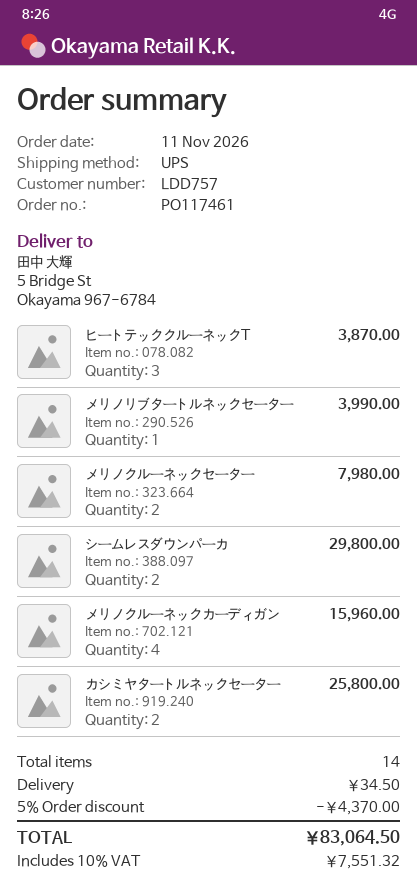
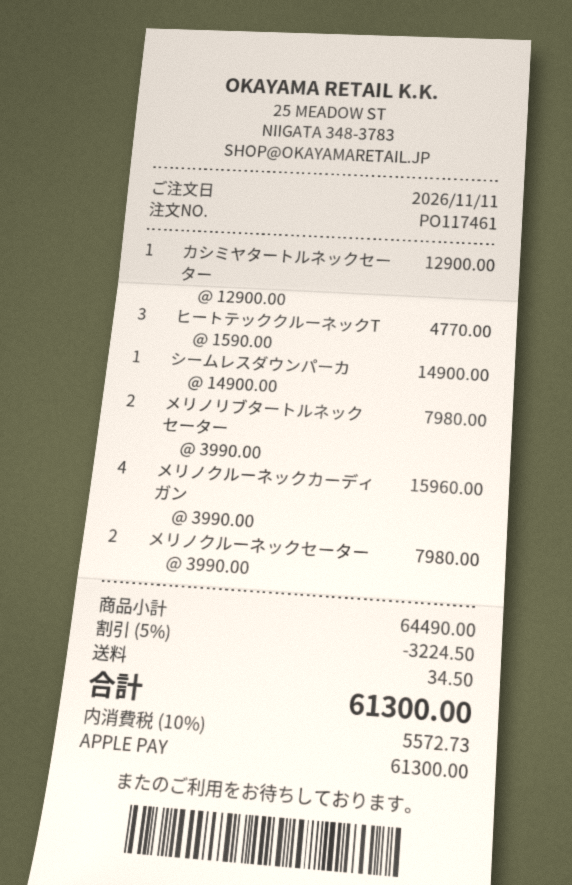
ヒートテッククルーネックT: 3 for 3870.00 -> 3 for 4770.00
メリノリブタートルネックセーター: 1 for 3990.00 -> 2 for 7980.00
シームレスダウンパーカ: 2 for 29800.00 -> 1 for 14900.00
カシミヤタートルネックセーター: 2 for 25800.00 -> 1 for 12900.00
discount: 5% = 4370.00 -> 5% = 3224.50
tax: 10% = 7551.32 -> 10% = 5572.73
total: 83064.50 -> 61300.00

